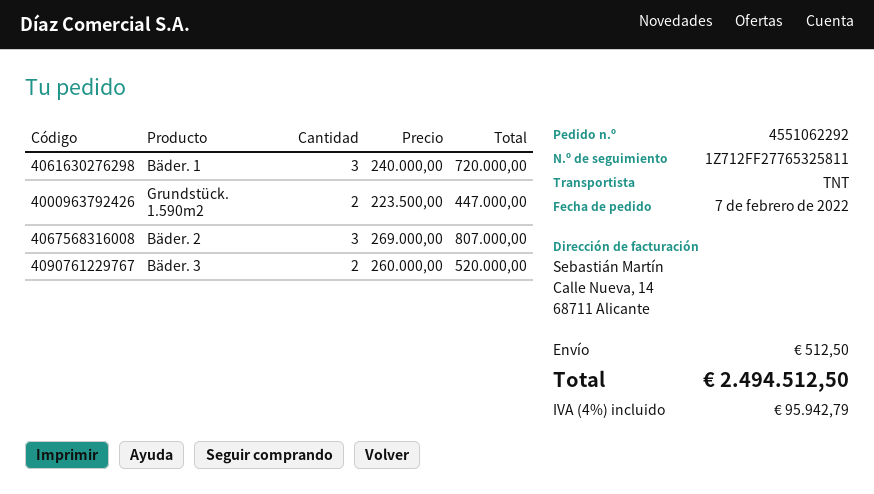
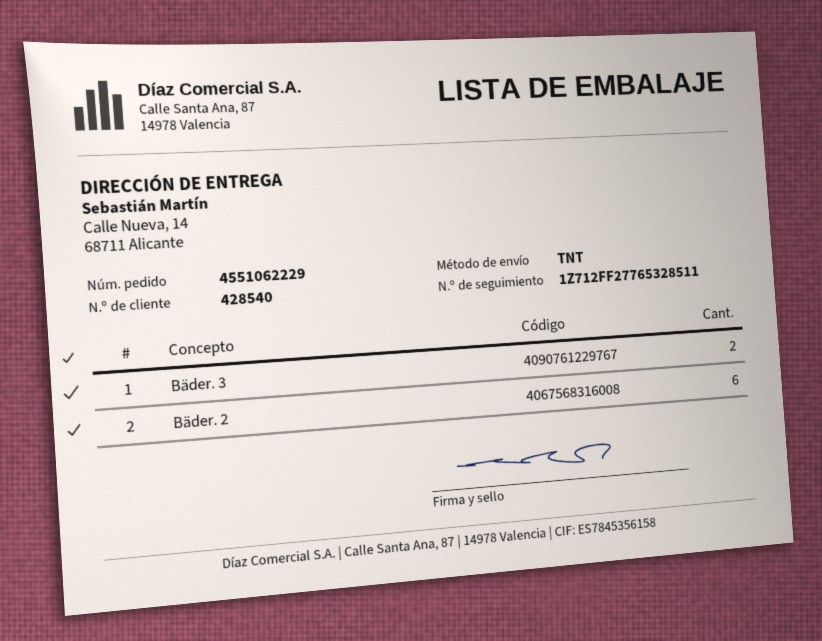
order number: 4551062292 -> 4551062229
tracking number: 1Z712FF27765325811 -> 1Z712FF27765328511
Bäder. 1: 3 -> none
Grundstück. 1.590m2: 2 -> none
Bäder. 2: 3 -> 6

